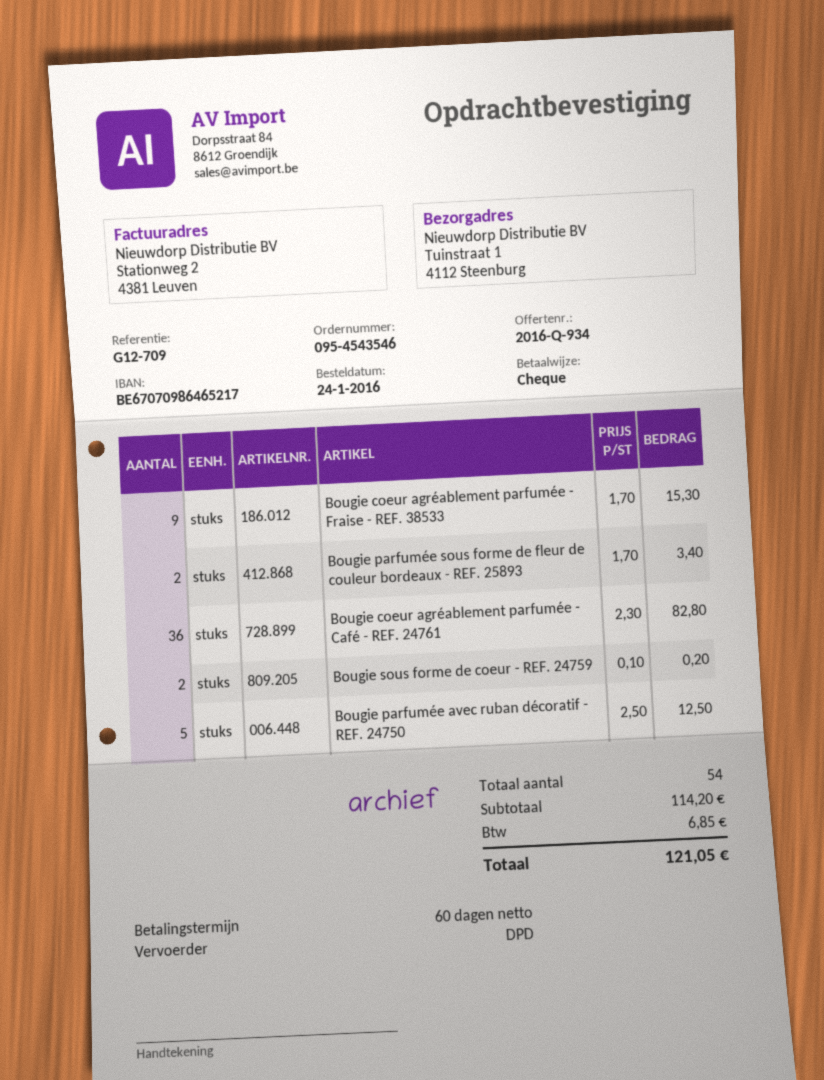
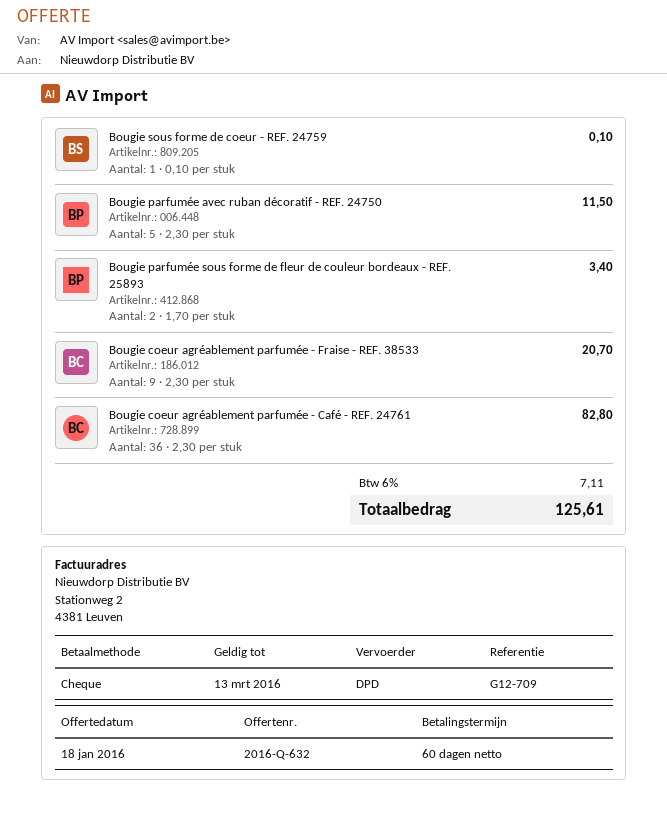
quote number: 2016-Q-934 -> 2016-Q-632
Bougie coeur agréablement parfumée - Fraise - REF. 38533: 9 x 1.70 = 15.30 -> 9 x 2.30 = 20.70
Bougie sous forme de coeur - REF. 24759: 2 x 0.10 = 0.20 -> 1 x 0.10 = 0.10
Bougie parfumée avec ruban décoratif - REF. 24750: 5 x 2.50 = 12.50 -> 5 x 2.30 = 11.50
tax: 6.85 -> 7.11
total: 121.05 -> 125.61

